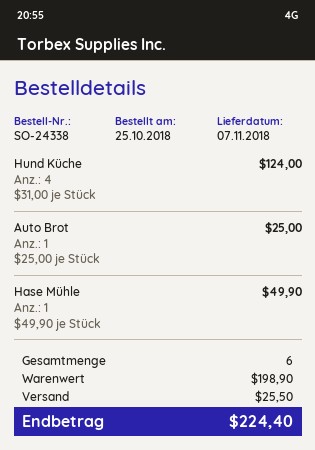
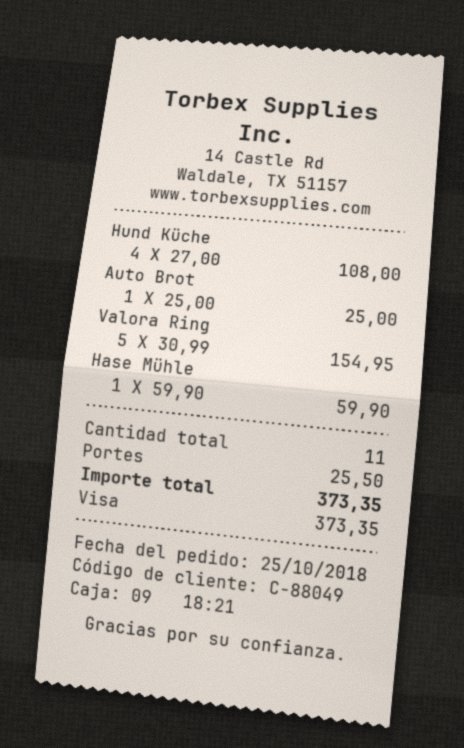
Hund Küche: 4 x 31.00 = 124.00 -> 4 x 27.00 = 108.00
Hase Mühle: 1 x 49.90 = 49.90 -> 1 x 59.90 = 59.90
Valora Ring: none -> 5 x 30.99 = 154.95
total quantity: 6 -> 11
total: 224.40 -> 373.35

